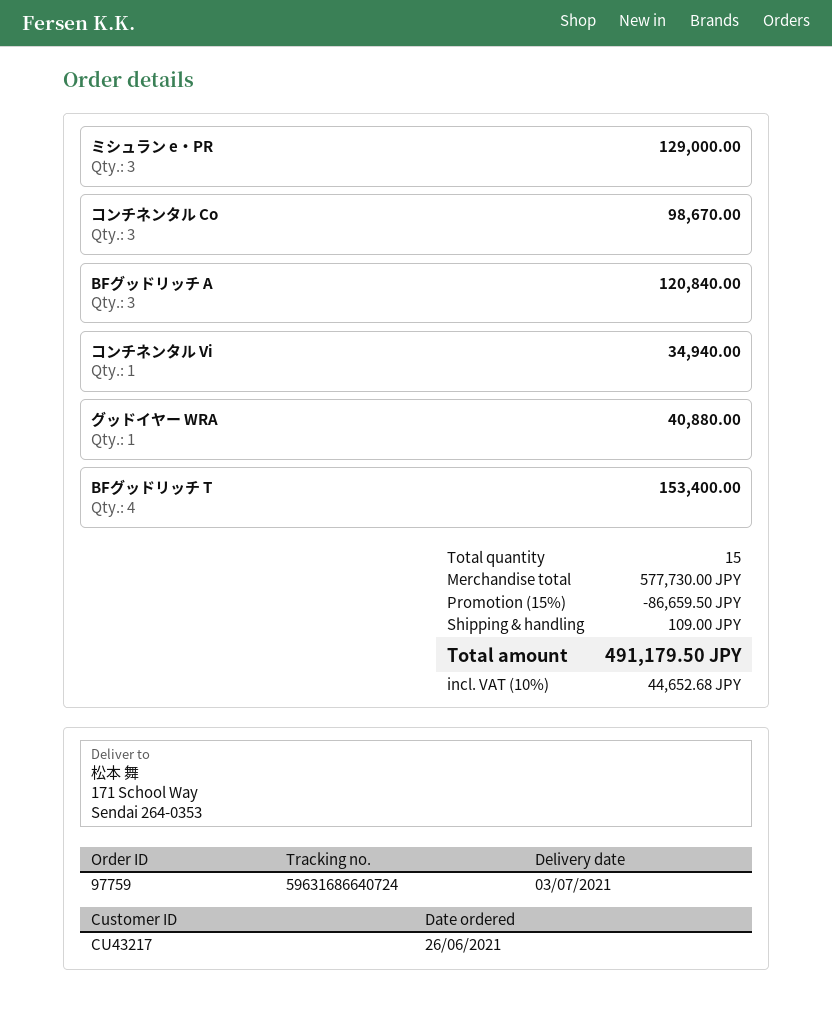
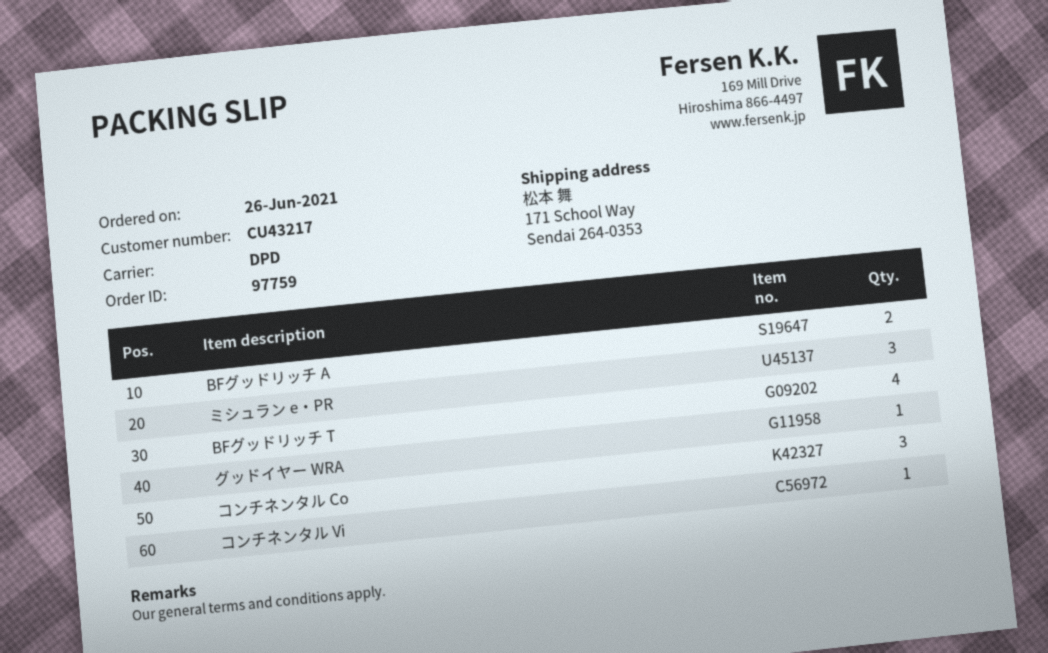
BFグッドリッチ A: 3 -> 2

